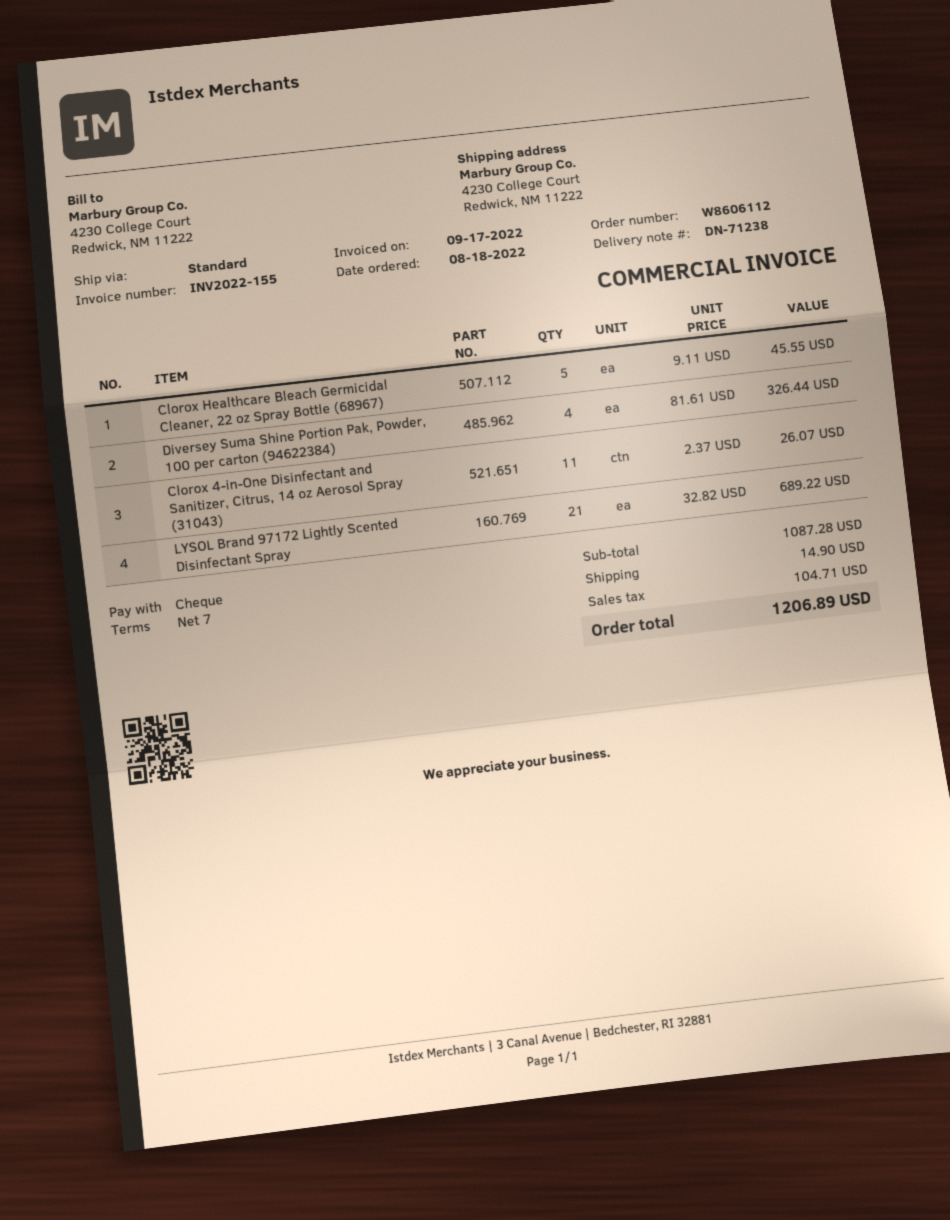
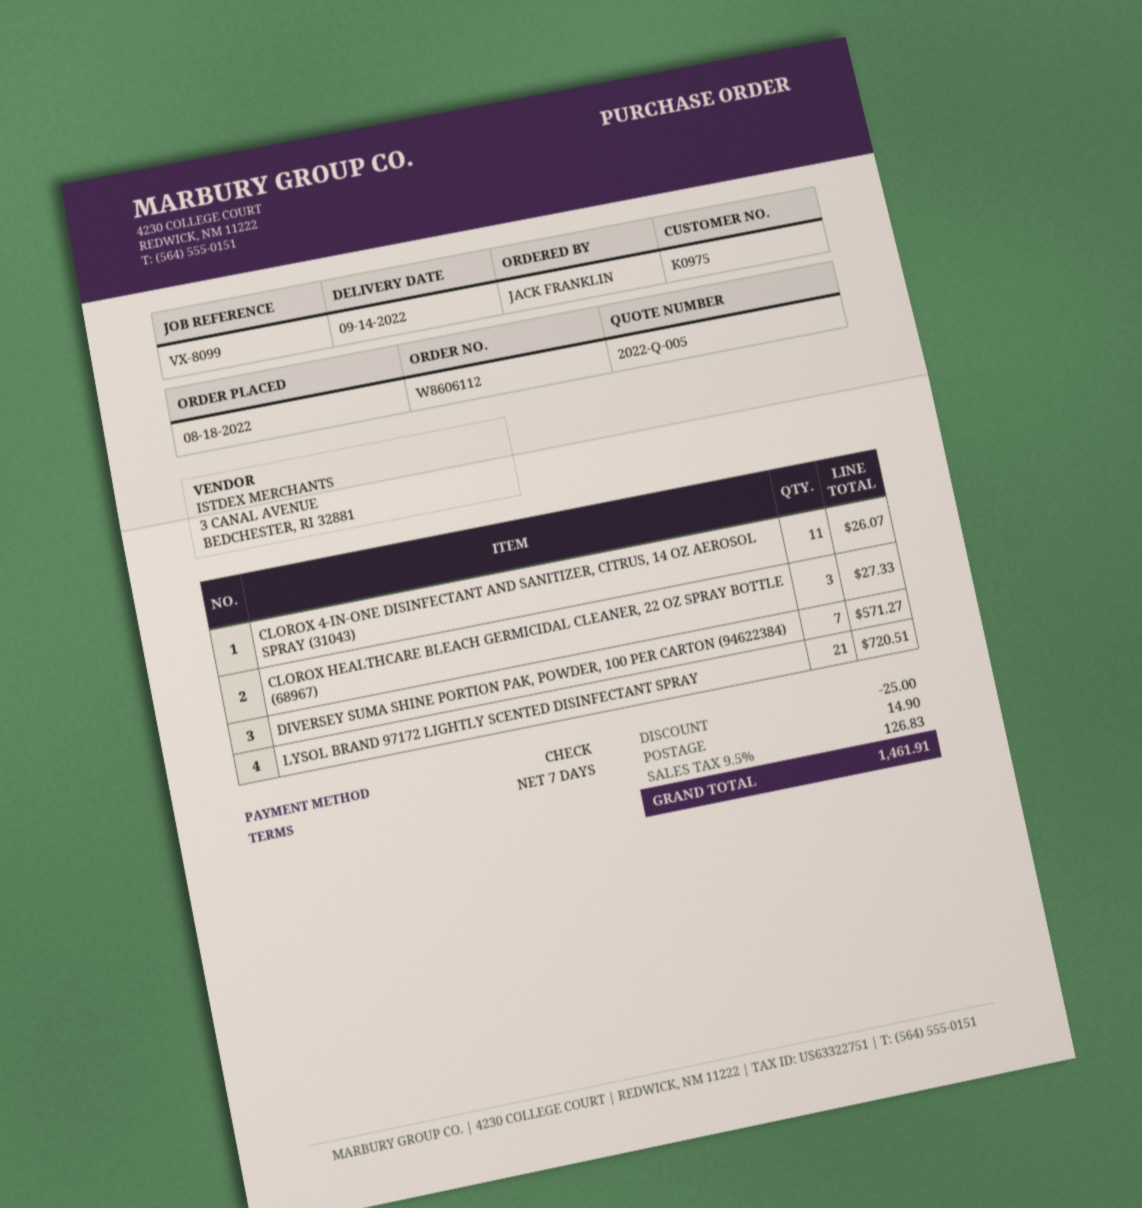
Clorox Healthcare Bleach Germicidal Cleaner, 22 oz Spray Bottle (68967): 5 for 45.55 -> 3 for 27.33
Diversey Suma Shine Portion Pak, Powder, 100 per carton (94622384): 4 for 326.44 -> 7 for 571.27
LYSOL Brand 97172 Lightly Scented Disinfectant Spray: 21 for 689.22 -> 21 for 720.51
discount: none -> 25.00
tax: 104.71 -> 126.83
total: 1206.89 -> 1461.91

